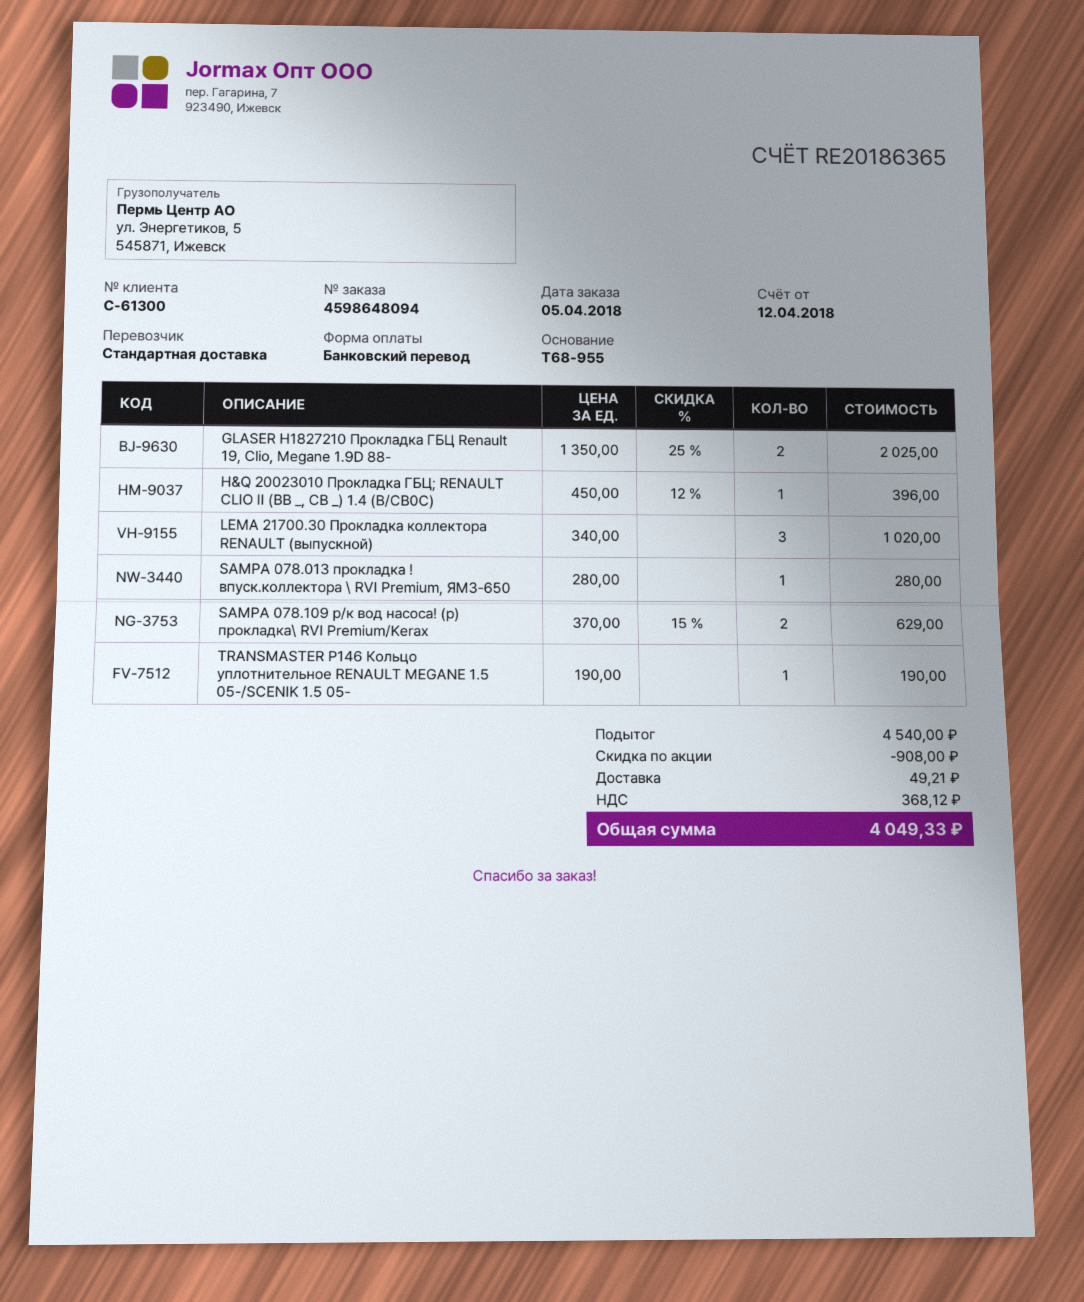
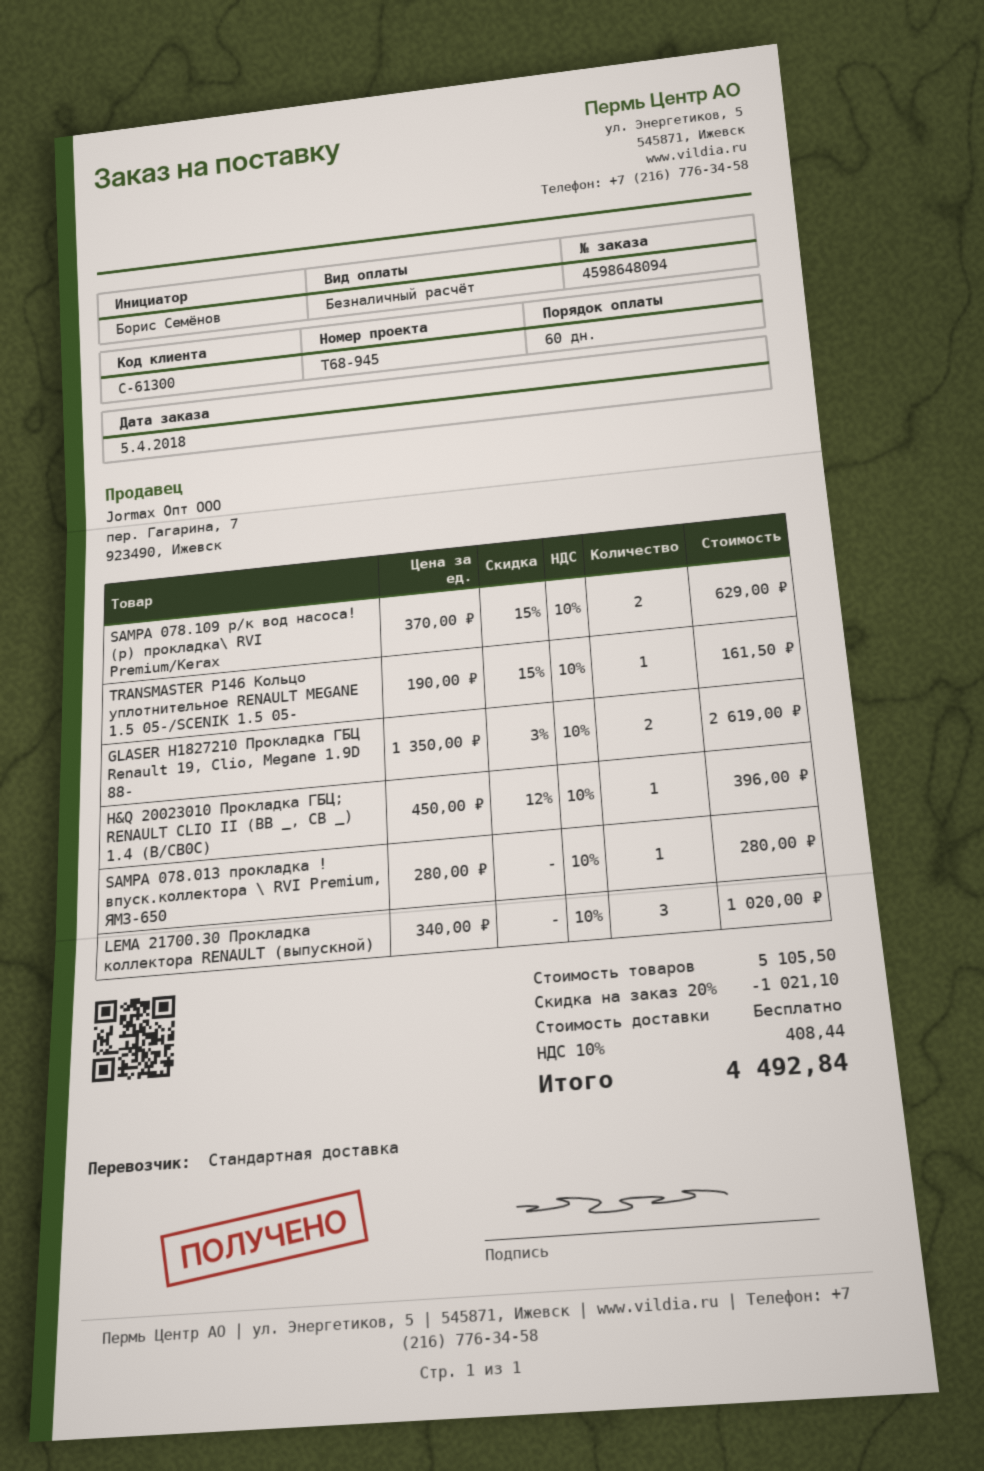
reference: T68-955 -> T68-945
GLASER H1827210 Прокладка ГБЦ Renault 19, Clio, Megane 1.9D 88-: 2 x 1350.00 - 25% = 2025.00 -> 2 x 1350.00 - 3% = 2619.00
TRANSMASTER P146 Кольцо уплотнительное RENAULT MEGANE 1.5 05-/SCENIK 1.5 05-: 1 x 190.00 = 190.00 -> 1 x 190.00 - 15% = 161.50
subtotal: 4540.00 -> 5105.50
discount: 908.00 -> 1021.10
shipping: 49.21 -> 0.00
tax: 368.12 -> 408.44
total: 4049.33 -> 4492.84

